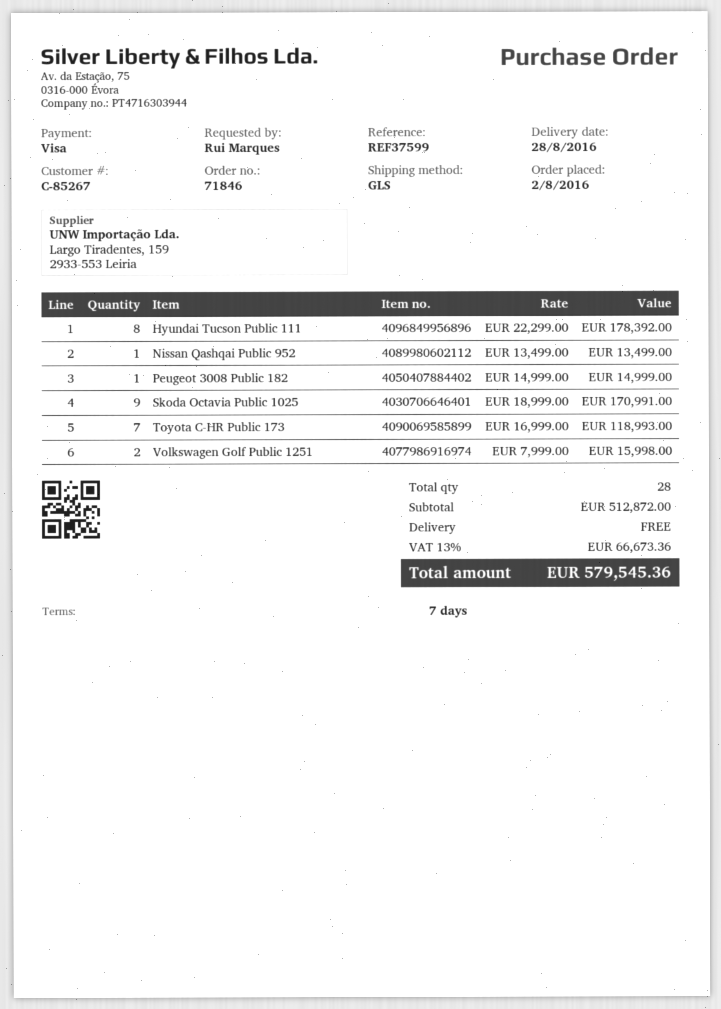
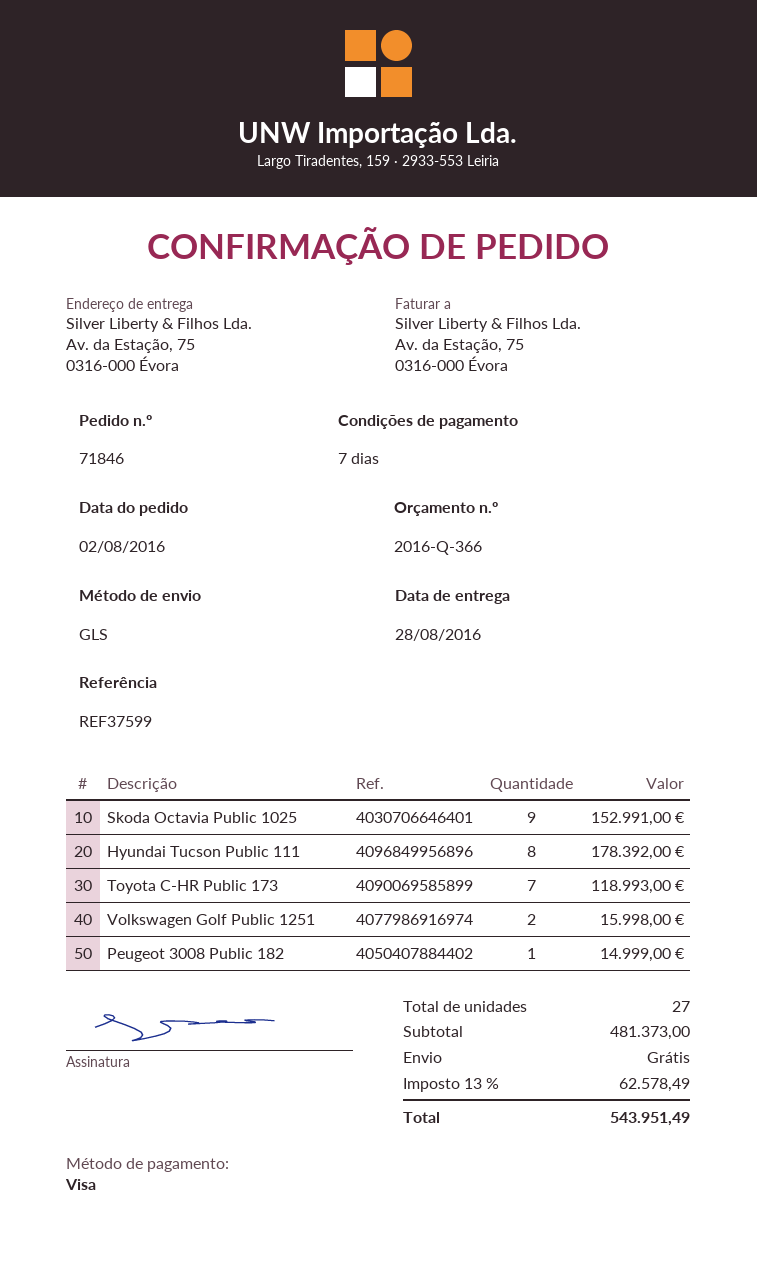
Nissan Qashqai Public 952: 1 for 13499.00 -> none
Skoda Octavia Public 1025: 9 for 170991.00 -> 9 for 152991.00
total quantity: 28 -> 27
subtotal: 512872.00 -> 481373.00
tax: 13% = 66673.36 -> 13% = 62578.49
total: 579545.36 -> 543951.49

